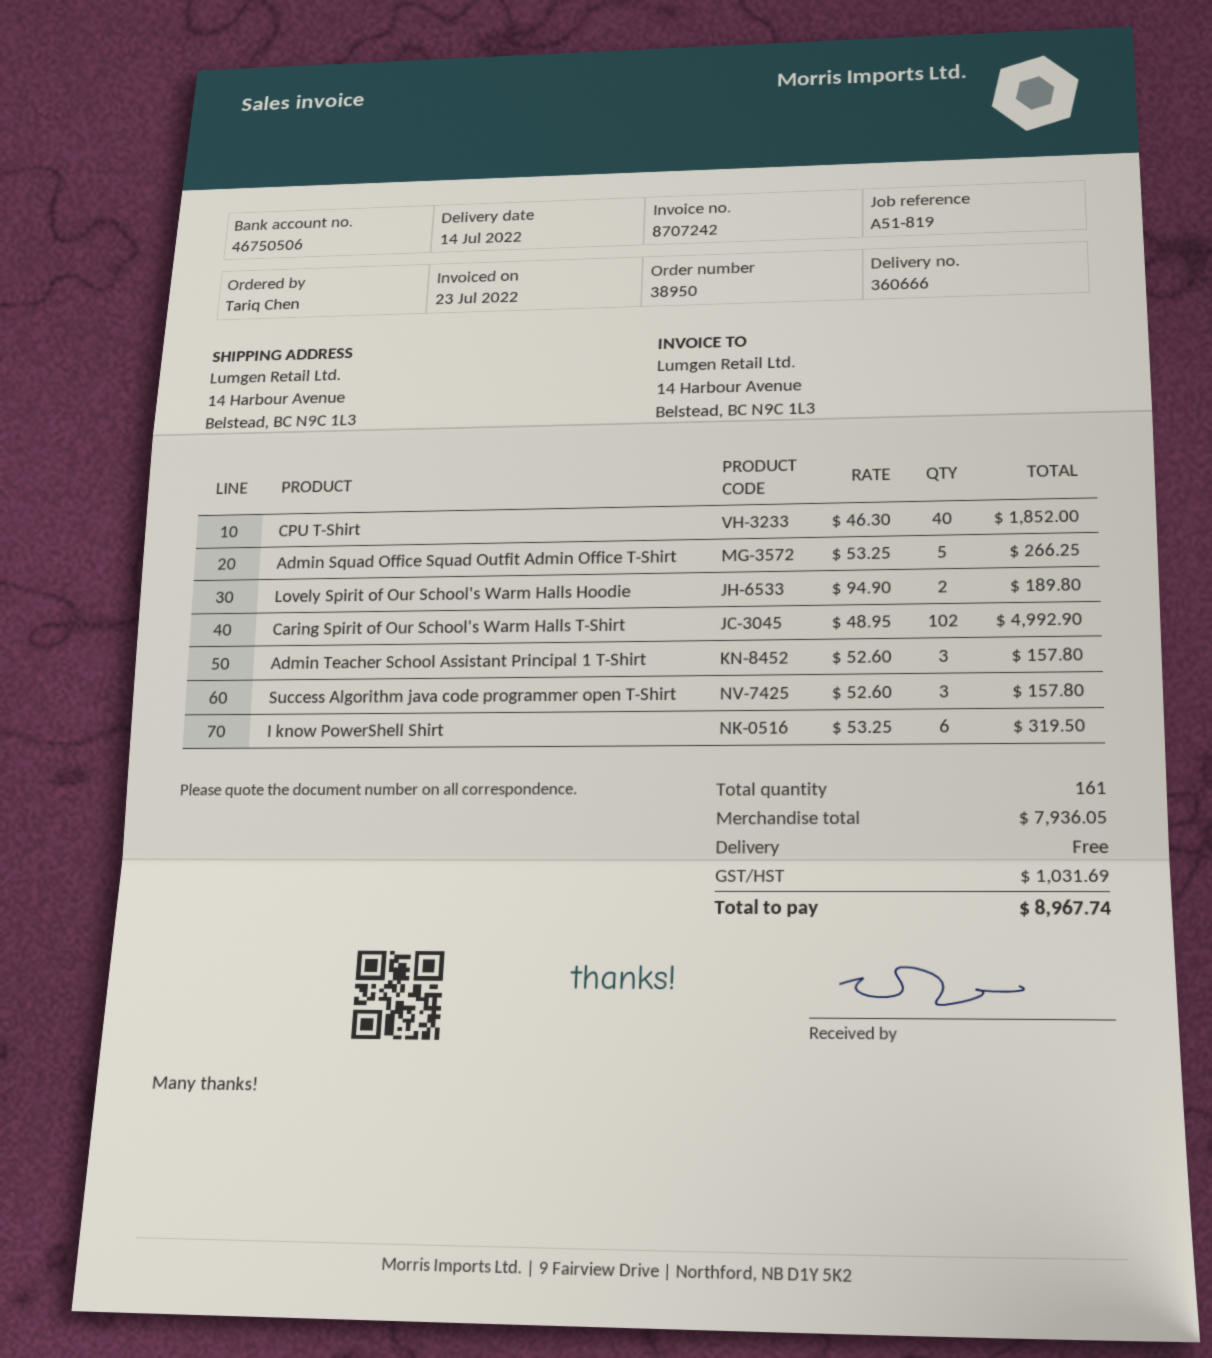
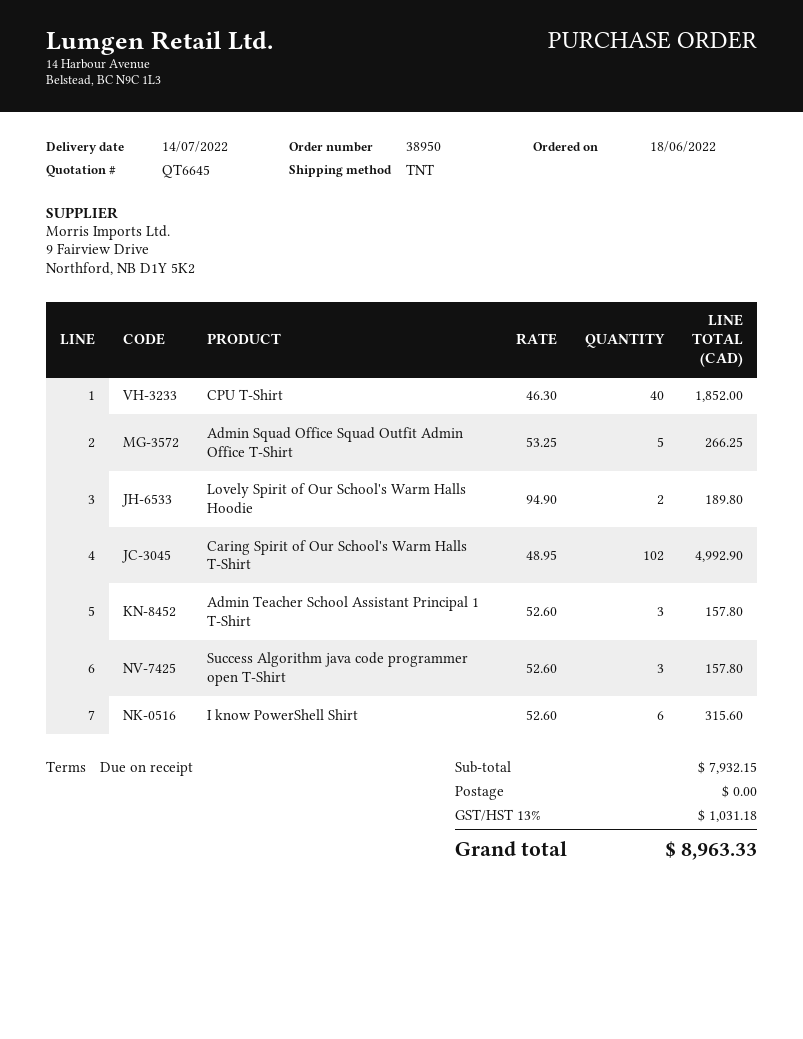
I know PowerShell Shirt: 6 x 53.25 = 319.50 -> 6 x 52.60 = 315.60
subtotal: 7936.05 -> 7932.15
tax: 1031.69 -> 1031.18
total: 8967.74 -> 8963.33

